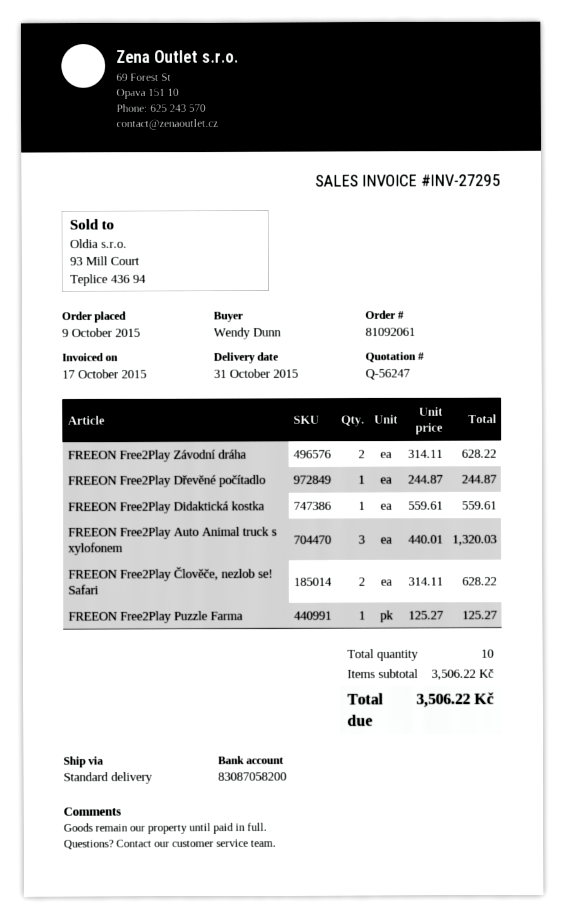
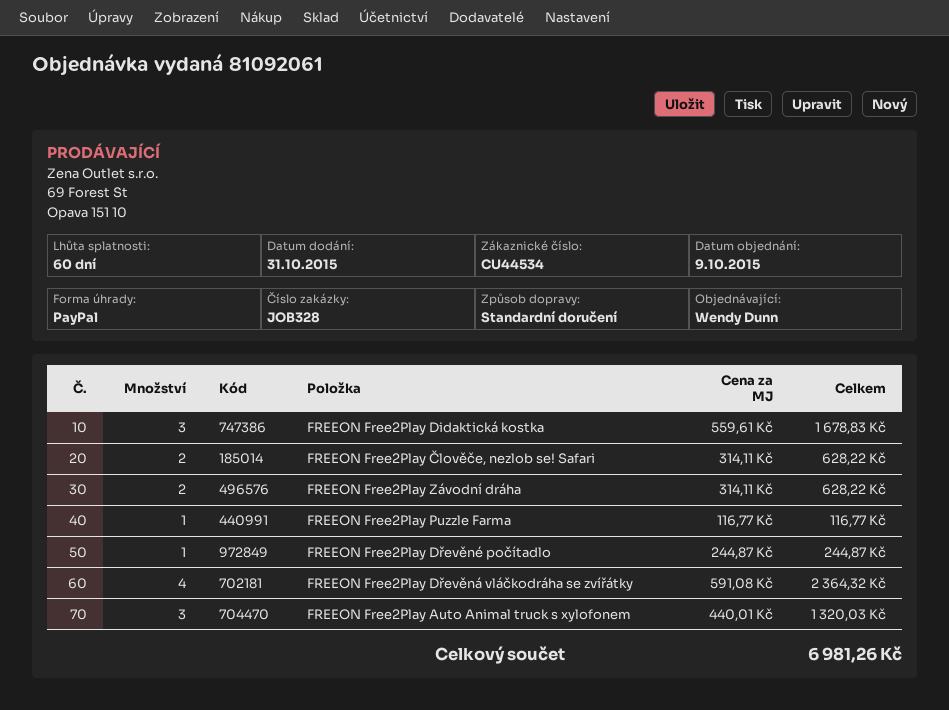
FREEON Free2Play Didaktická kostka: 1 x 559.61 = 559.61 -> 3 x 559.61 = 1678.83
FREEON Free2Play Puzzle Farma: 1 x 125.27 = 125.27 -> 1 x 116.77 = 116.77
FREEON Free2Play Dřevěná vláčkodráha se zvířátky: none -> 4 x 591.08 = 2364.32
total: 3506.22 -> 6981.26

